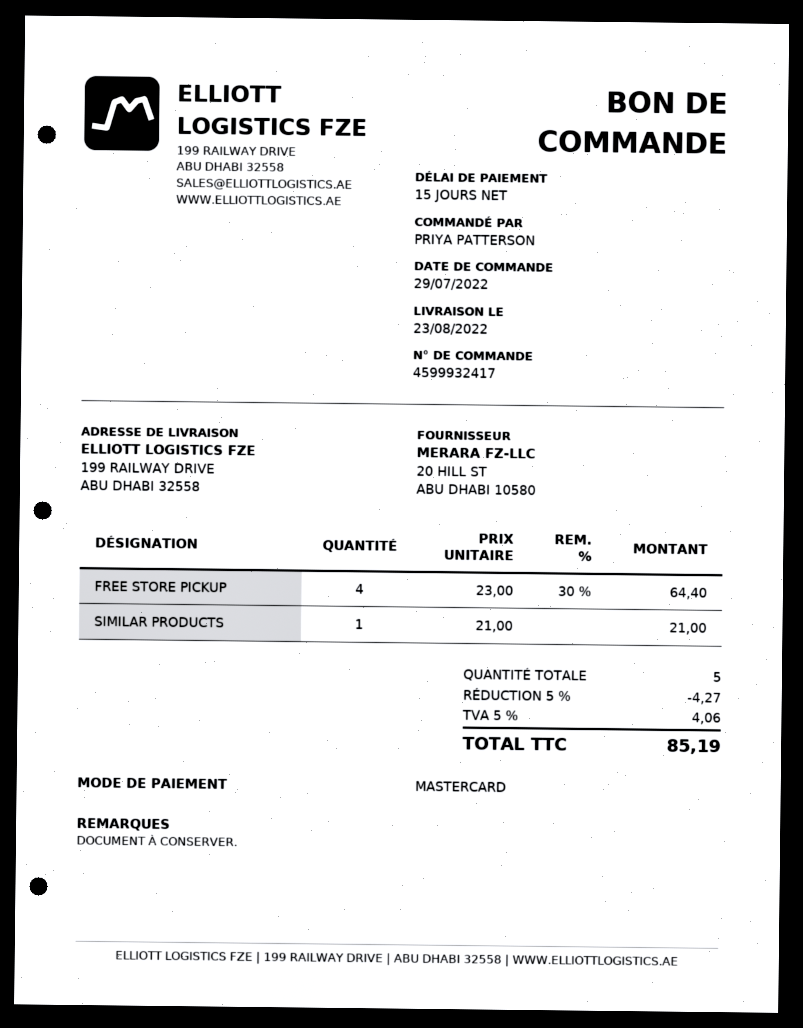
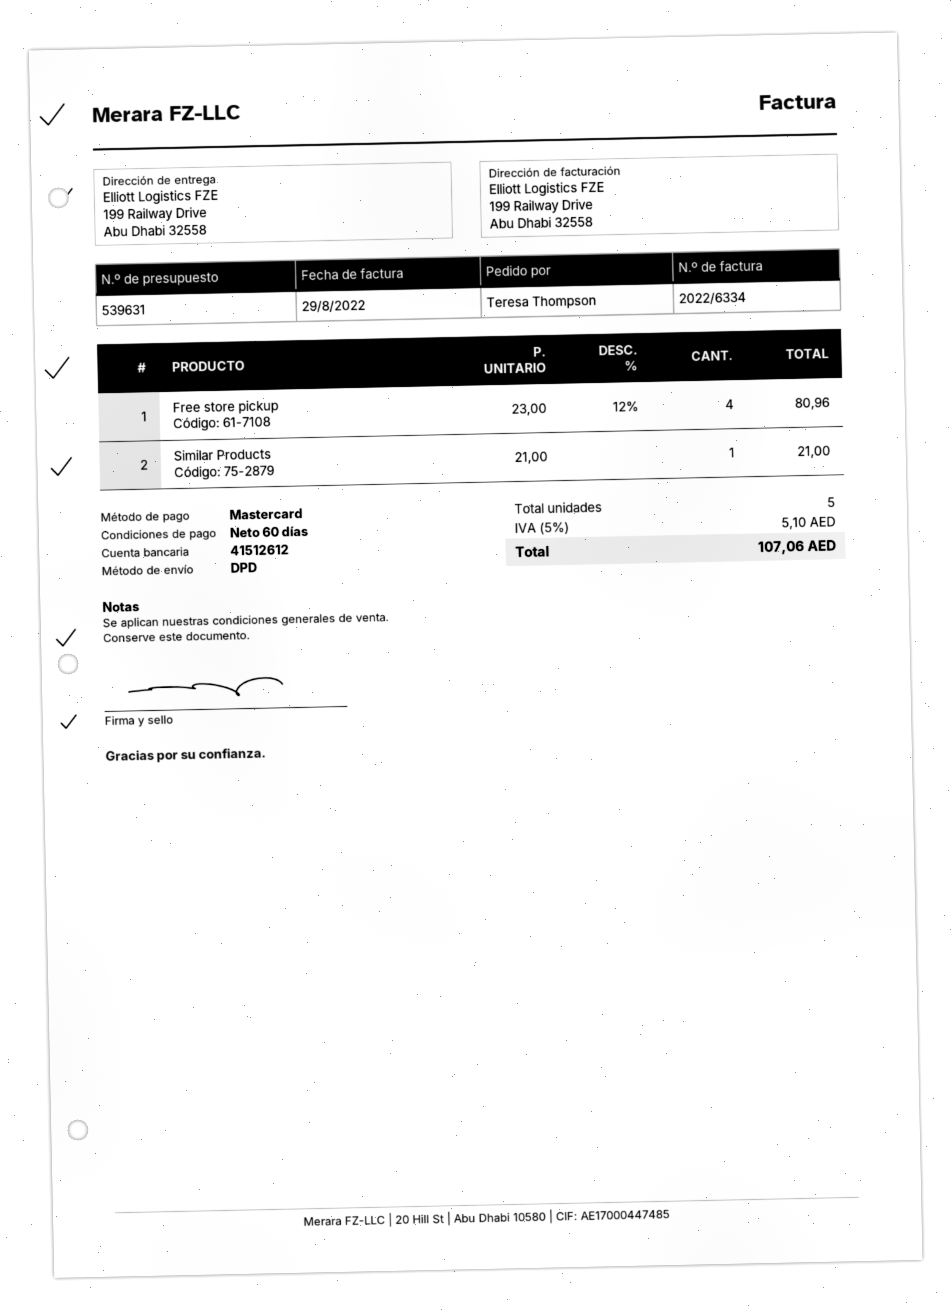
payment terms: 15 days -> 60 days
ordered by: PRIYA PATTERSON -> Teresa Thompson
FREE STORE PICKUP: 4 x 23.00 - 30% = 64.40 -> 4 x 23.00 - 12% = 80.96
discount: 5% = 4.27 -> none
tax: 5% = 4.06 -> 5% = 5.10
total: 85.19 -> 107.06

